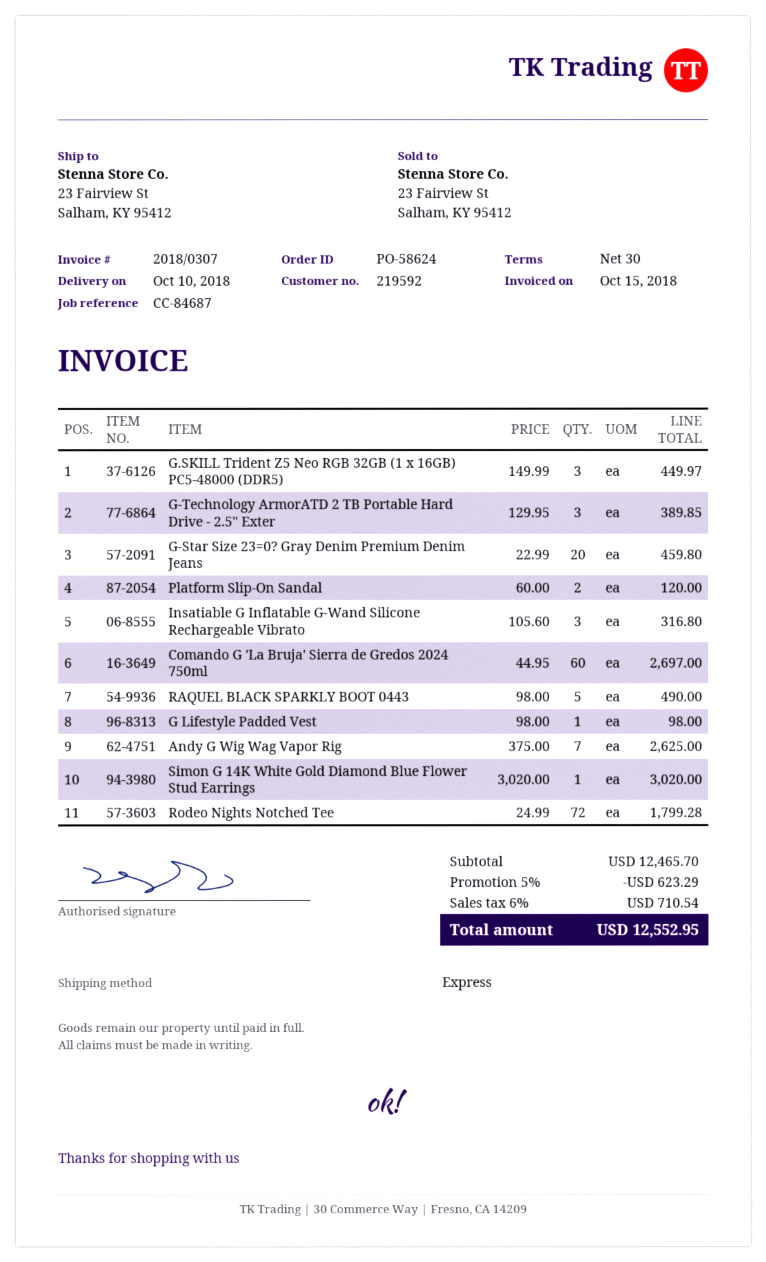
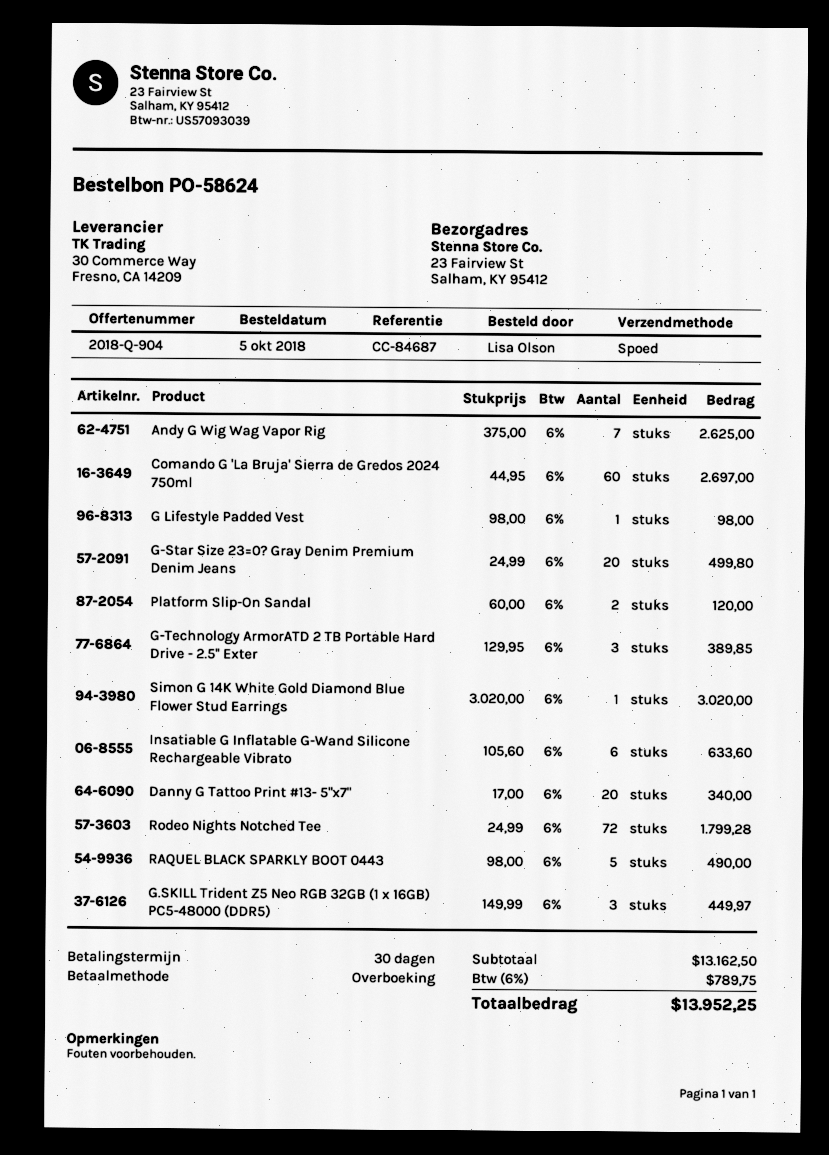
G-Star Size 23=0? Gray Denim Premium Denim Jeans: 20 x 22.99 = 459.80 -> 20 x 24.99 = 499.80
Insatiable G Inflatable G-Wand Silicone Rechargeable Vibrato: 3 x 105.60 = 316.80 -> 6 x 105.60 = 633.60
Danny G Tattoo Print #13- 5"x7": none -> 20 x 17.00 = 340.00
subtotal: 12465.70 -> 13162.50
discount: 5% = 623.29 -> none
tax: 6% = 710.54 -> 6% = 789.75
total: 12552.95 -> 13952.25

